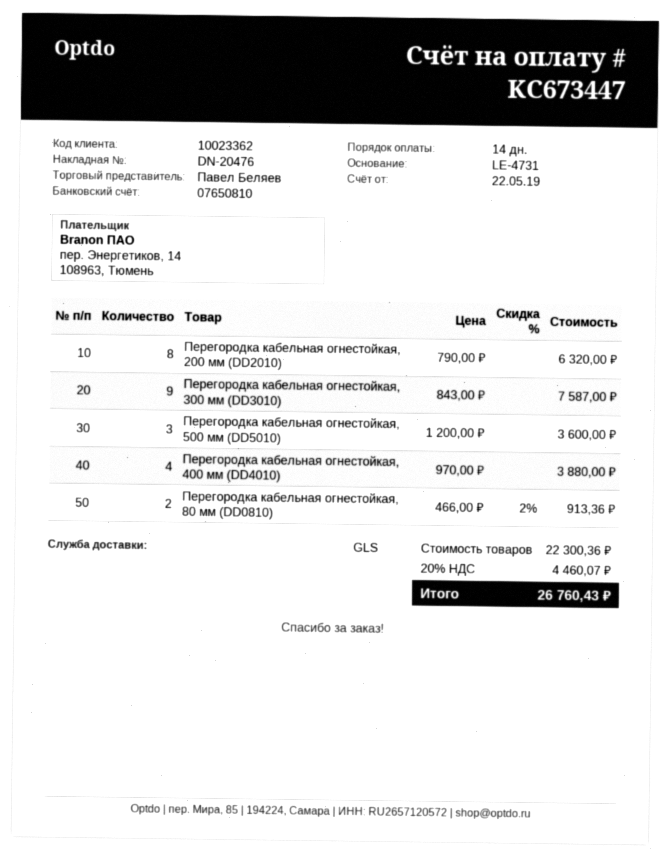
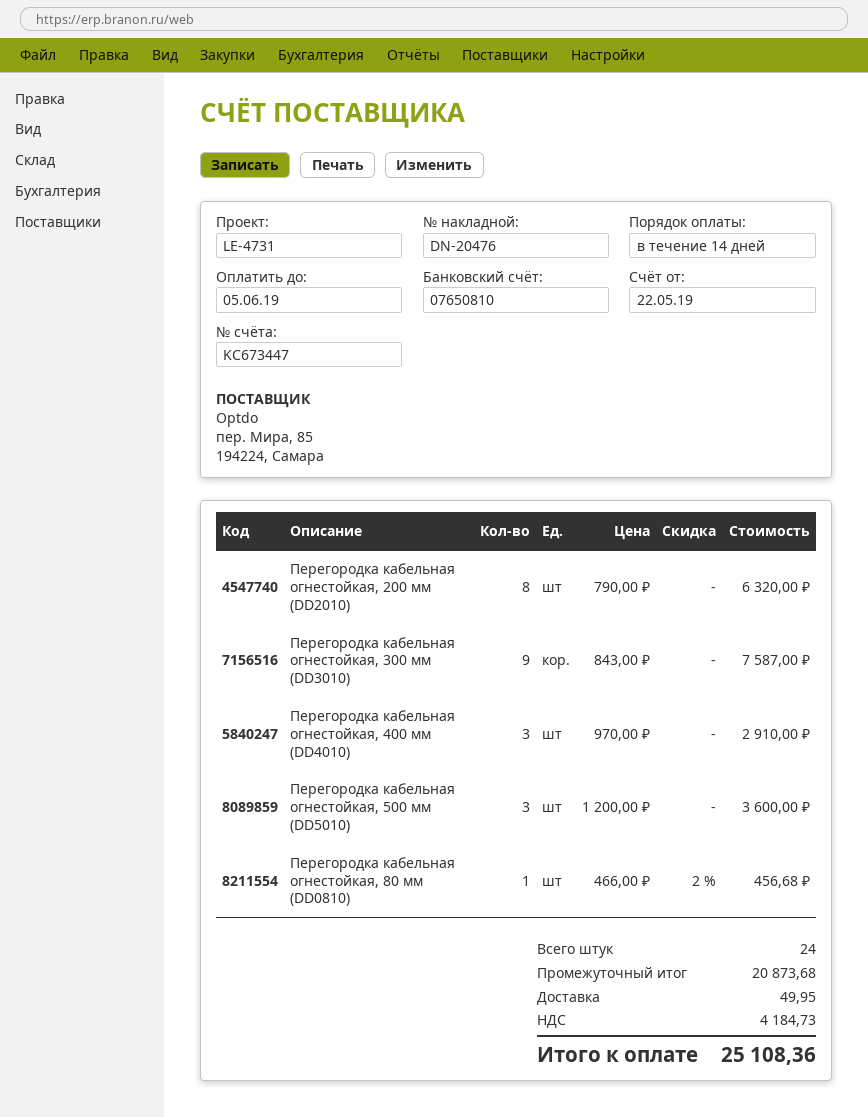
Перегородка кабельная огнестойкая, 400 мм (DD4010): 4 x 970.00 = 3880.00 -> 3 x 970.00 = 2910.00
Перегородка кабельная огнестойкая, 80 мм (DD0810): 2 x 466.00 - 2% = 913.36 -> 1 x 466.00 - 2% = 456.68
subtotal: 22300.36 -> 20873.68
shipping: none -> 49.95
tax: 4460.07 -> 4184.73
total: 26760.43 -> 25108.36

